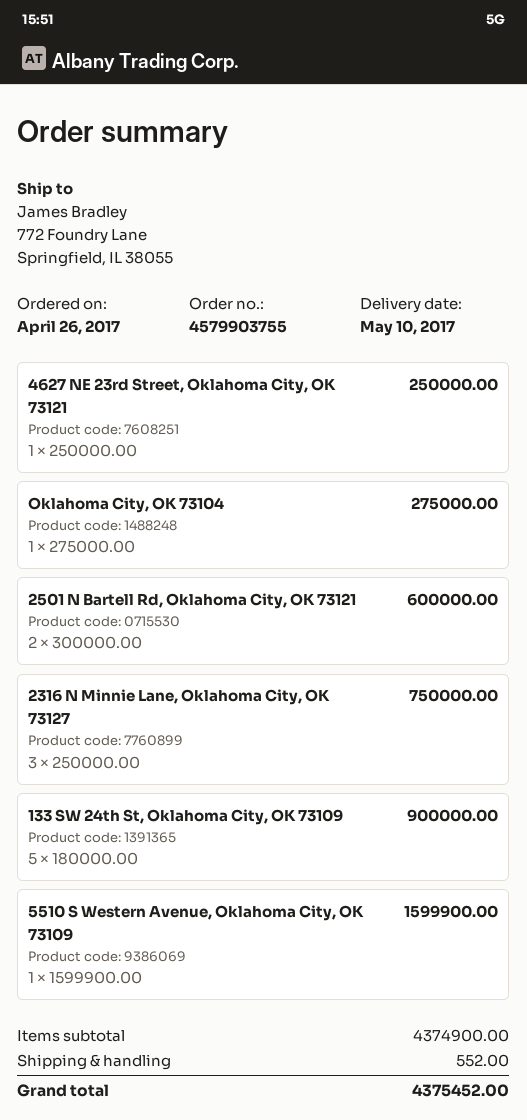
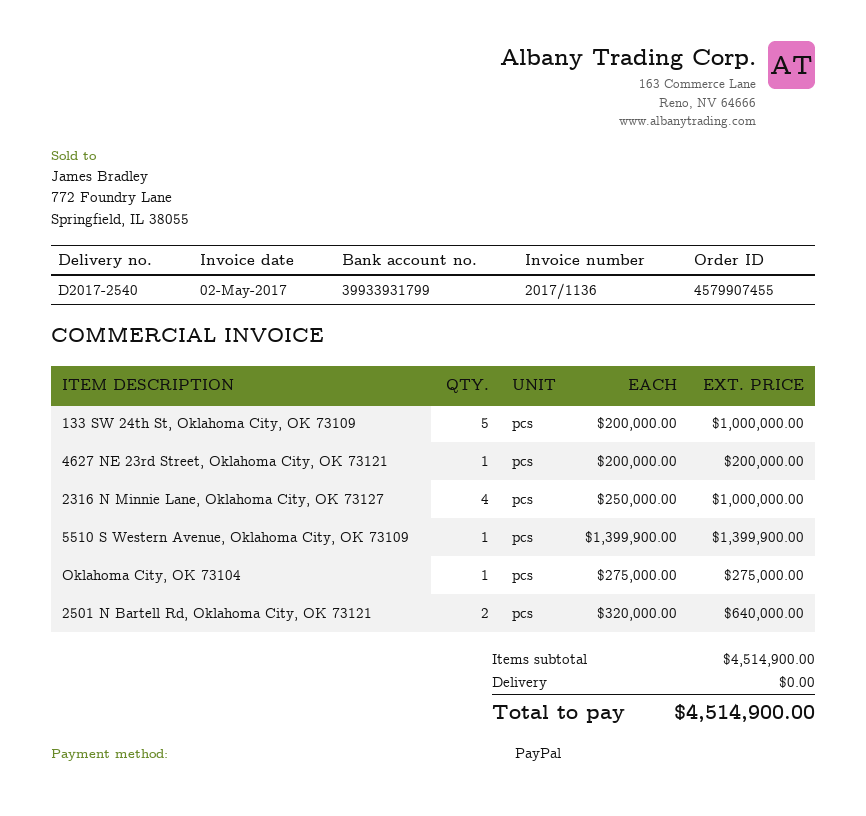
order number: 4579903755 -> 4579907455
4627 NE 23rd Street, Oklahoma City, OK 73121: 1 x 250000.00 = 250000.00 -> 1 x 200000.00 = 200000.00
2501 N Bartell Rd, Oklahoma City, OK 73121: 2 x 300000.00 = 600000.00 -> 2 x 320000.00 = 640000.00
2316 N Minnie Lane, Oklahoma City, OK 73127: 3 x 250000.00 = 750000.00 -> 4 x 250000.00 = 1000000.00
133 SW 24th St, Oklahoma City, OK 73109: 5 x 180000.00 = 900000.00 -> 5 x 200000.00 = 1000000.00
5510 S Western Avenue, Oklahoma City, OK 73109: 1 x 1599900.00 = 1599900.00 -> 1 x 1399900.00 = 1399900.00
subtotal: 4374900.00 -> 4514900.00
shipping: 552.00 -> 0.00
total: 4375452.00 -> 4514900.00

